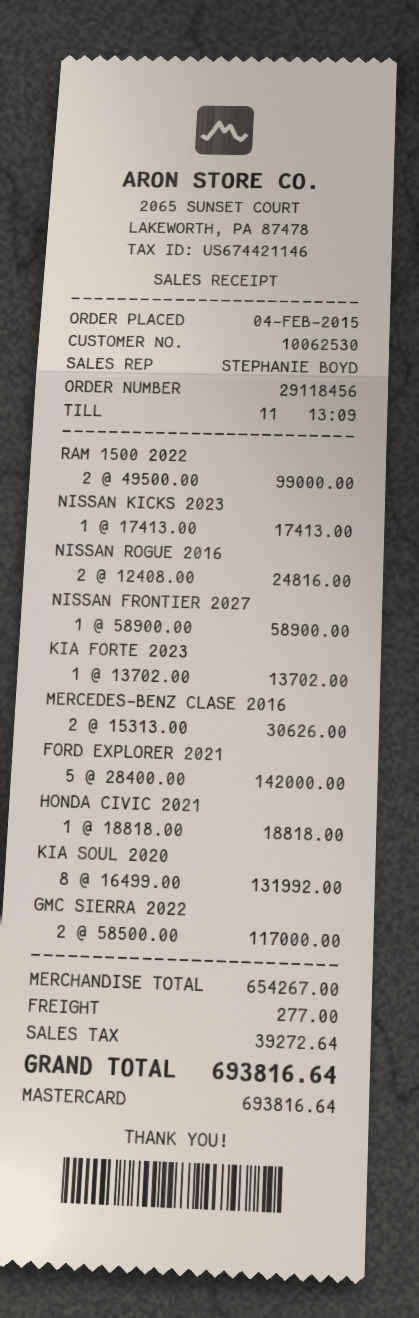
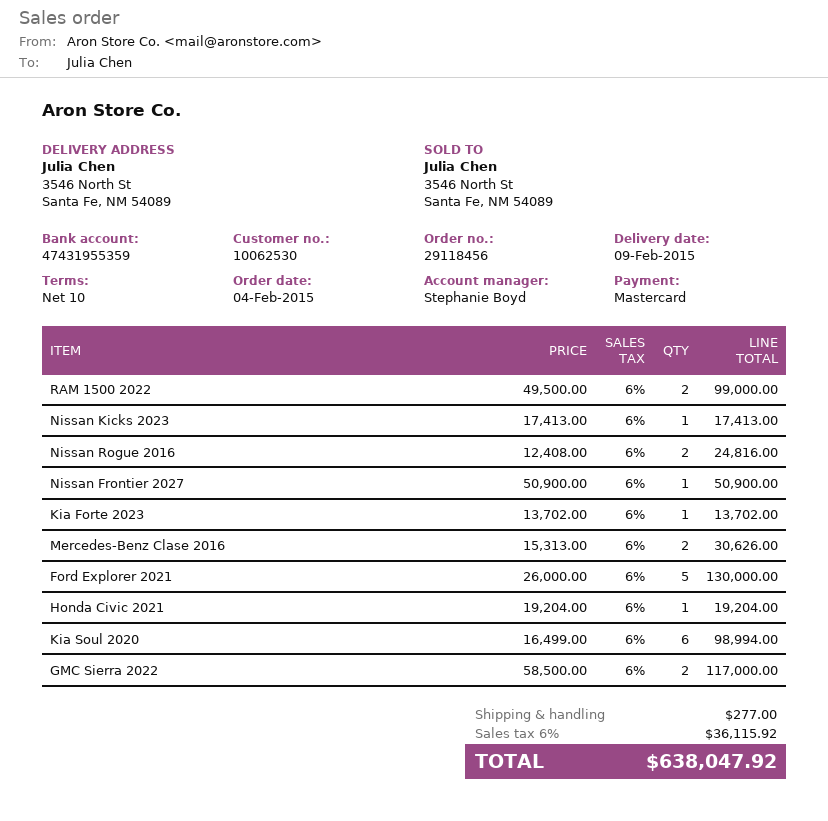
NISSAN FRONTIER 2027: 1 x 58900.00 = 58900.00 -> 1 x 50900.00 = 50900.00
FORD EXPLORER 2021: 5 x 28400.00 = 142000.00 -> 5 x 26000.00 = 130000.00
HONDA CIVIC 2021: 1 x 18818.00 = 18818.00 -> 1 x 19204.00 = 19204.00
KIA SOUL 2020: 8 x 16499.00 = 131992.00 -> 6 x 16499.00 = 98994.00
tax: 39272.64 -> 36115.92
total: 693816.64 -> 638047.92

